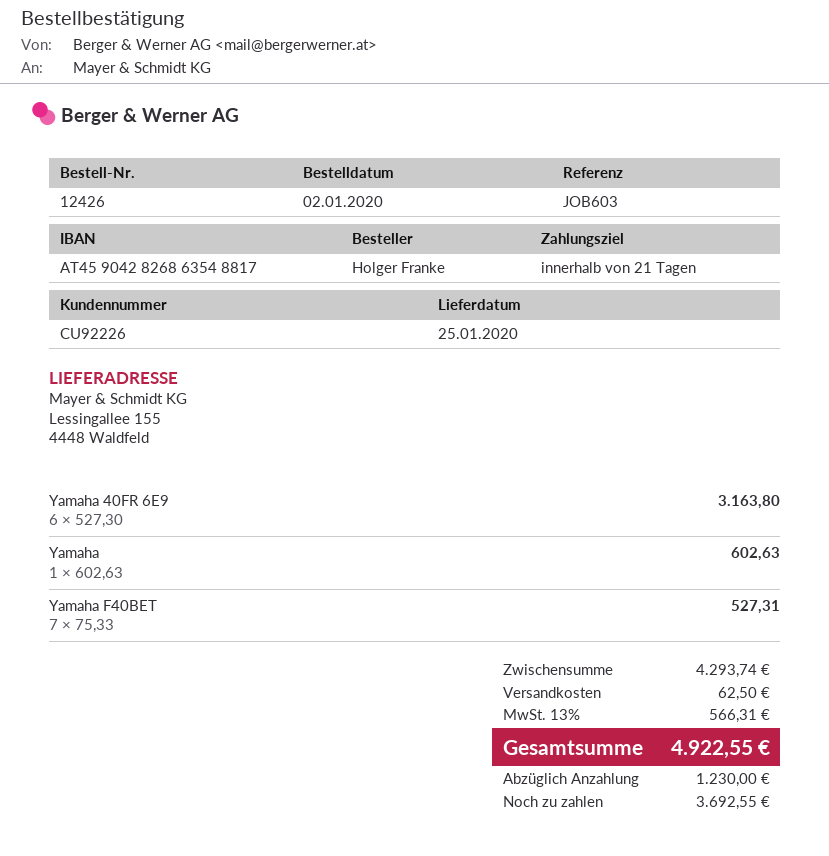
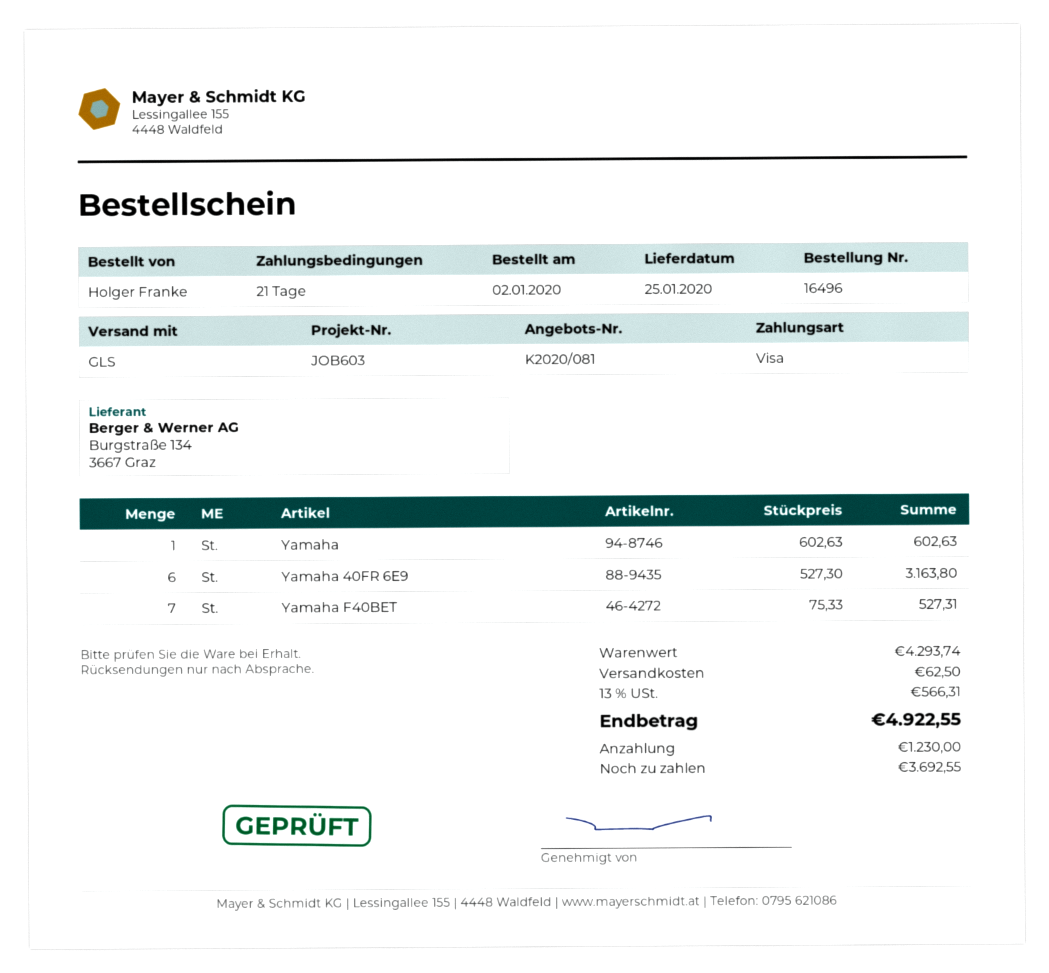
order number: 12426 -> 16496

